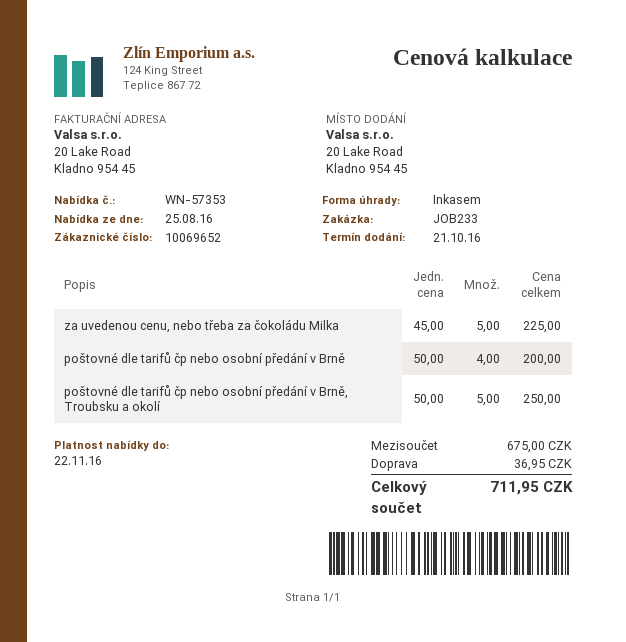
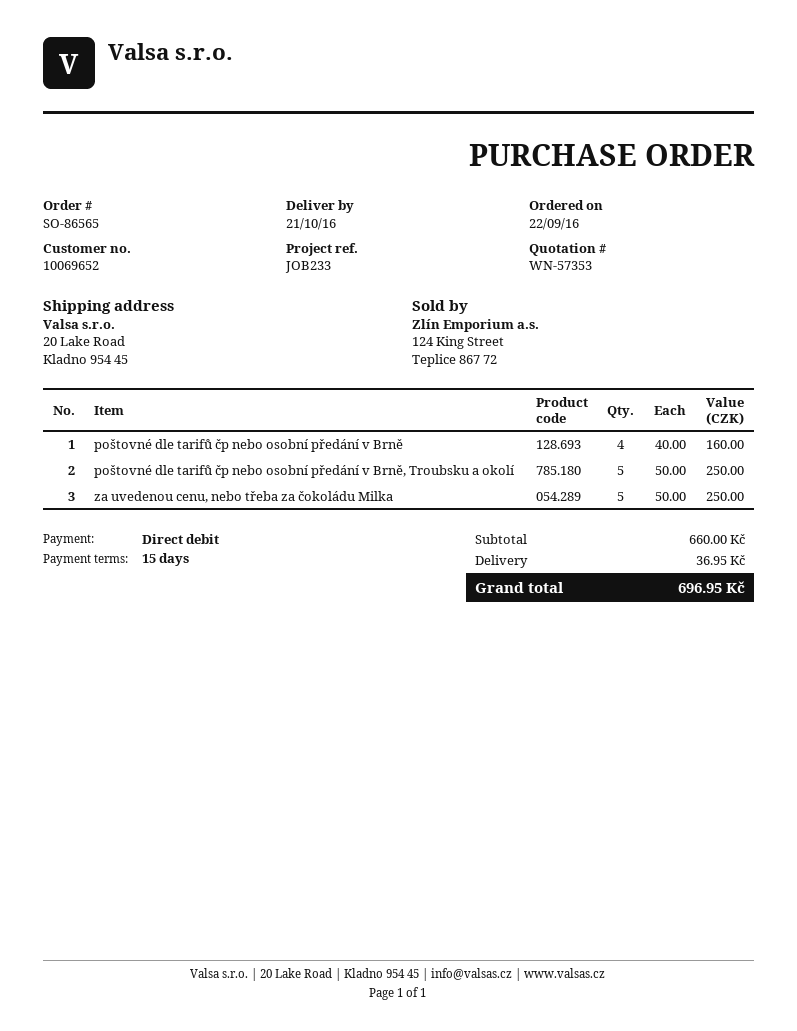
za uvedenou cenu, nebo třeba za čokoládu Milka: 5 x 45.00 = 225.00 -> 5 x 50.00 = 250.00
poštovné dle tarifů čp nebo osobní předání v Brně: 4 x 50.00 = 200.00 -> 4 x 40.00 = 160.00
subtotal: 675.00 -> 660.00
total: 711.95 -> 696.95

